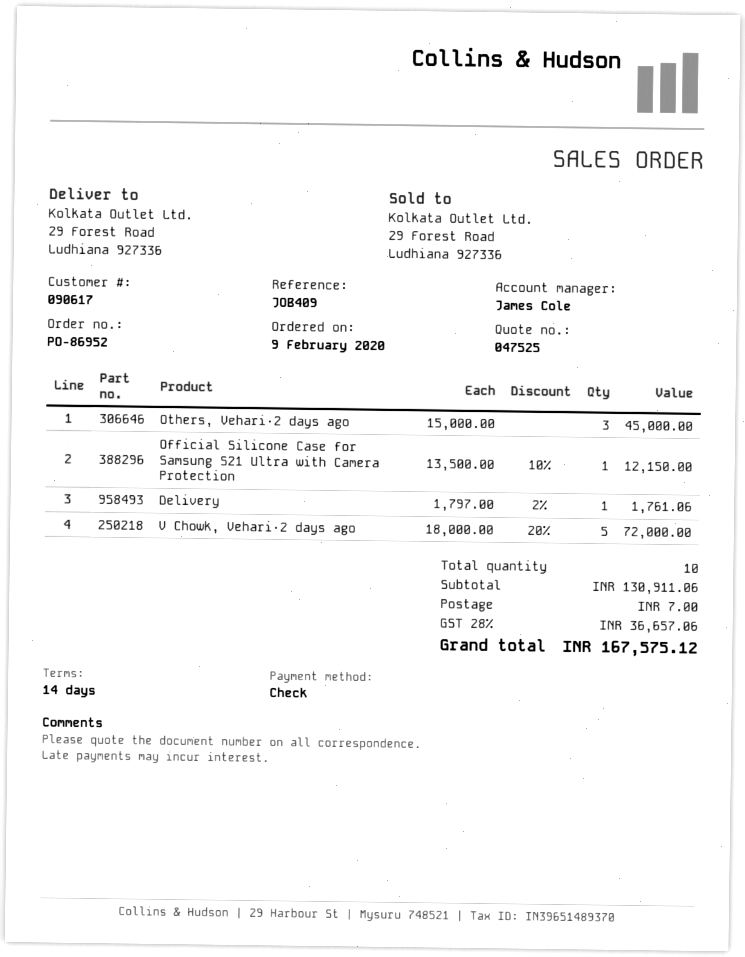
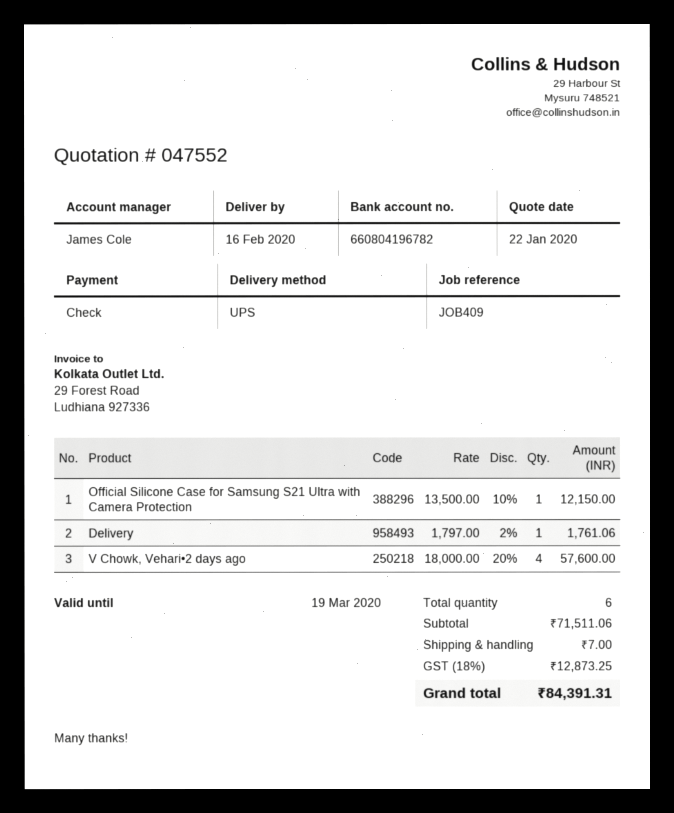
quote number: 047525 -> 047552
Others, Vehari•2 days ago: 3 x 15000.00 = 45000.00 -> none
V Chowk, Vehari•2 days ago: 5 x 18000.00 - 20% = 72000.00 -> 4 x 18000.00 - 20% = 57600.00
total quantity: 10 -> 6
subtotal: 130911.06 -> 71511.06
tax: 28% = 36657.06 -> 18% = 12873.25
total: 167575.12 -> 84391.31

